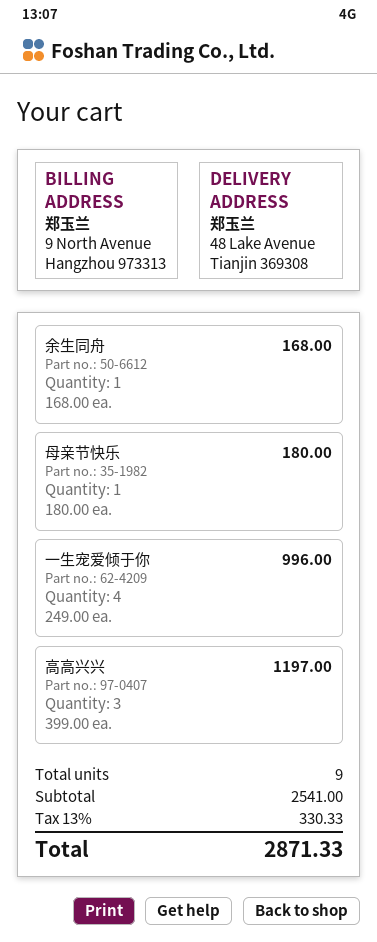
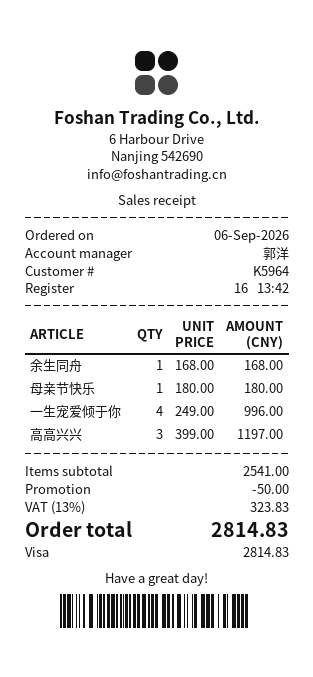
discount: none -> 50.00
tax: 13% = 330.33 -> 13% = 323.83
total: 2871.33 -> 2814.83

